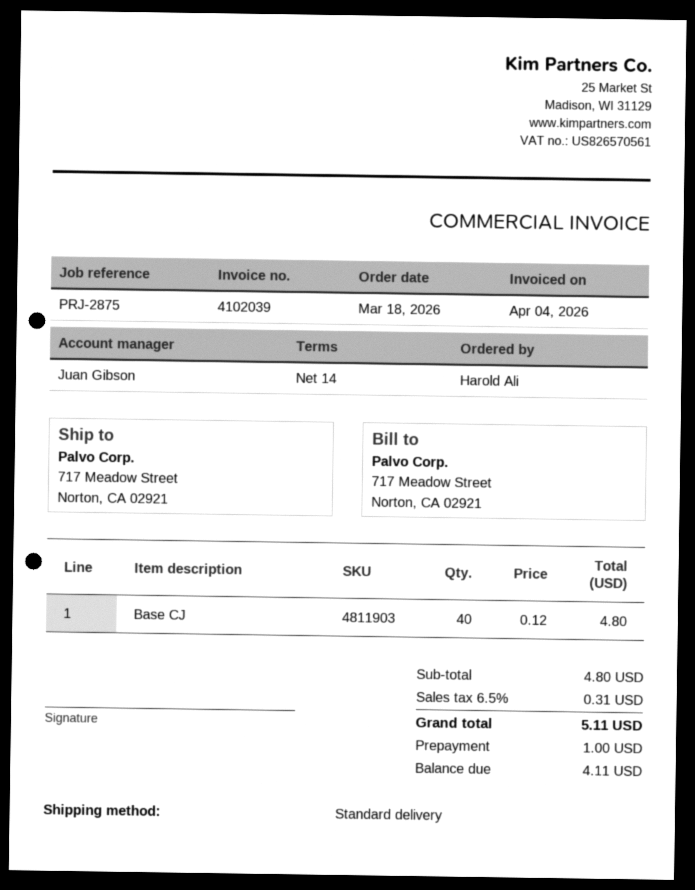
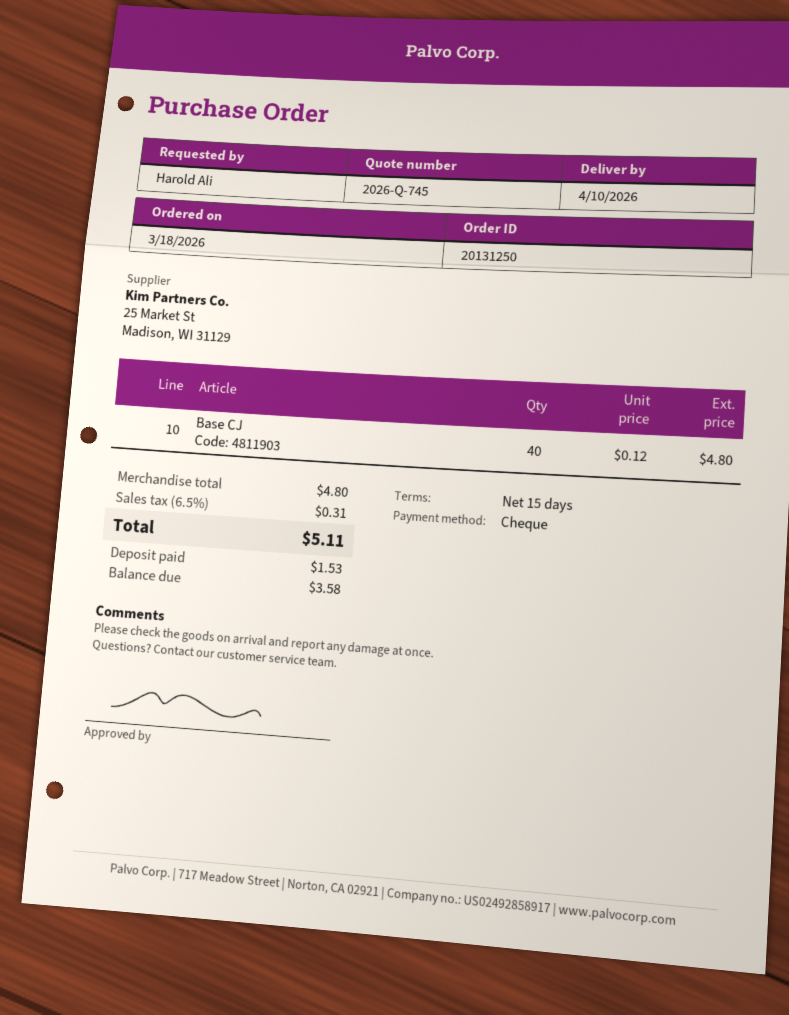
payment terms: 14 days -> 15 days
deposit: 1.00 -> 1.53
balance: 4.11 -> 3.58

